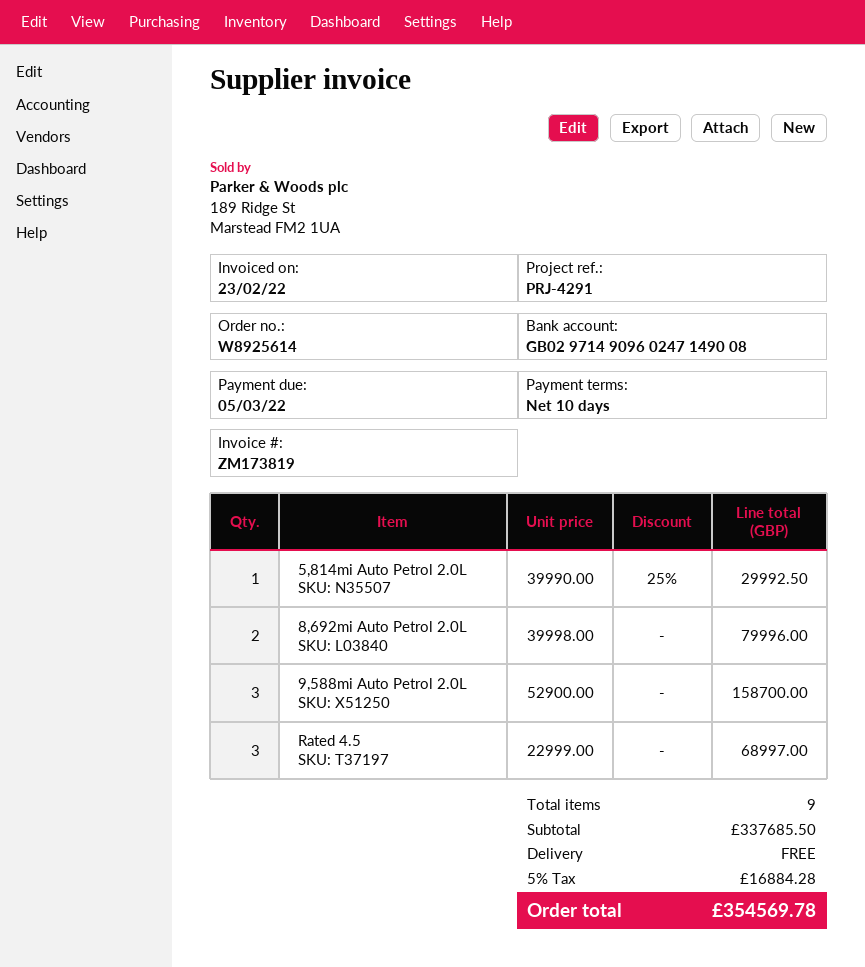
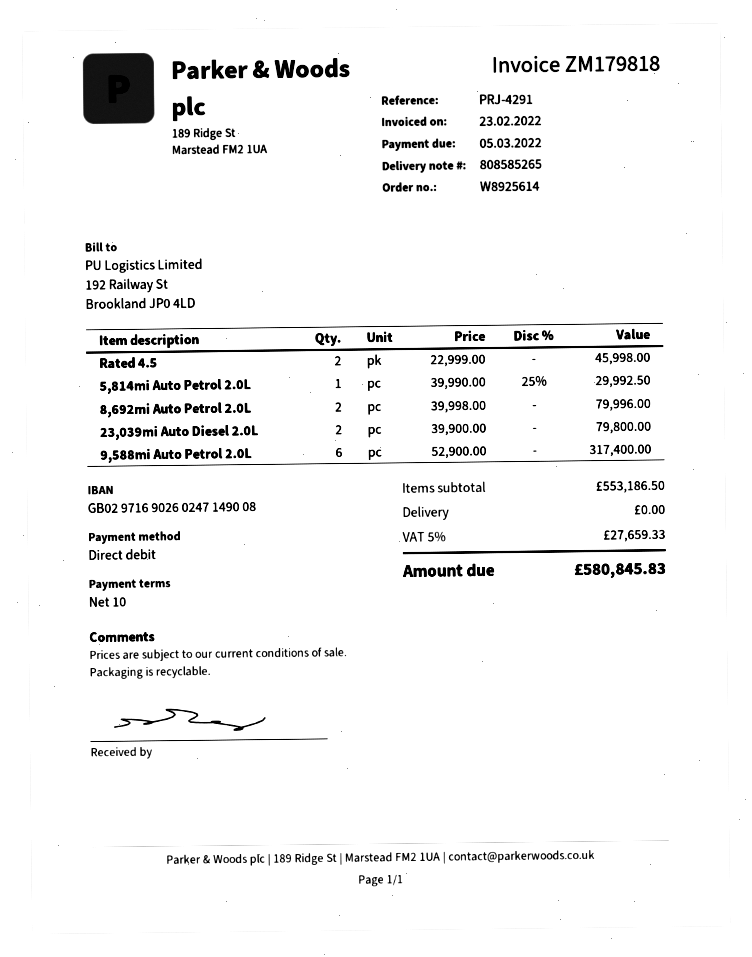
invoice number: ZM173819 -> ZM179818
bank account: GB02971490960247149008 -> GB02971690260247149008
9,588mi Auto Petrol 2.0L: 3 x 52900.00 = 158700.00 -> 6 x 52900.00 = 317400.00
Rated 4.5: 3 x 22999.00 = 68997.00 -> 2 x 22999.00 = 45998.00
23,039mi Auto Diesel 2.0L: none -> 2 x 39900.00 = 79800.00
subtotal: 337685.50 -> 553186.50
tax: 5% = 16884.28 -> 5% = 27659.33
total: 354569.78 -> 580845.83

